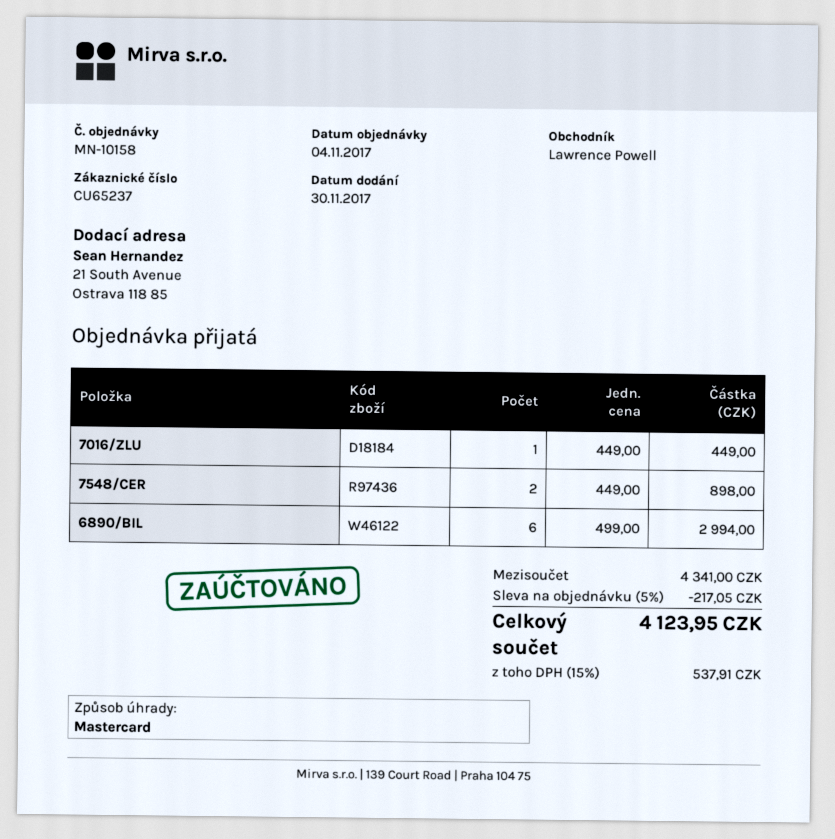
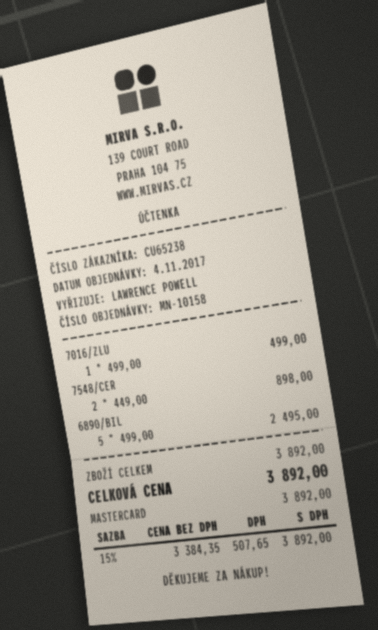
customer number: CU65237 -> CU65238
7016/ZLU: 1 x 449.00 = 449.00 -> 1 x 499.00 = 499.00
6890/BIL: 6 x 499.00 = 2994.00 -> 5 x 499.00 = 2495.00
subtotal: 4341.00 -> 3892.00
discount: 5% = 217.05 -> none
tax: 15% = 537.91 -> 15% = 507.65
total: 4123.95 -> 3892.00

